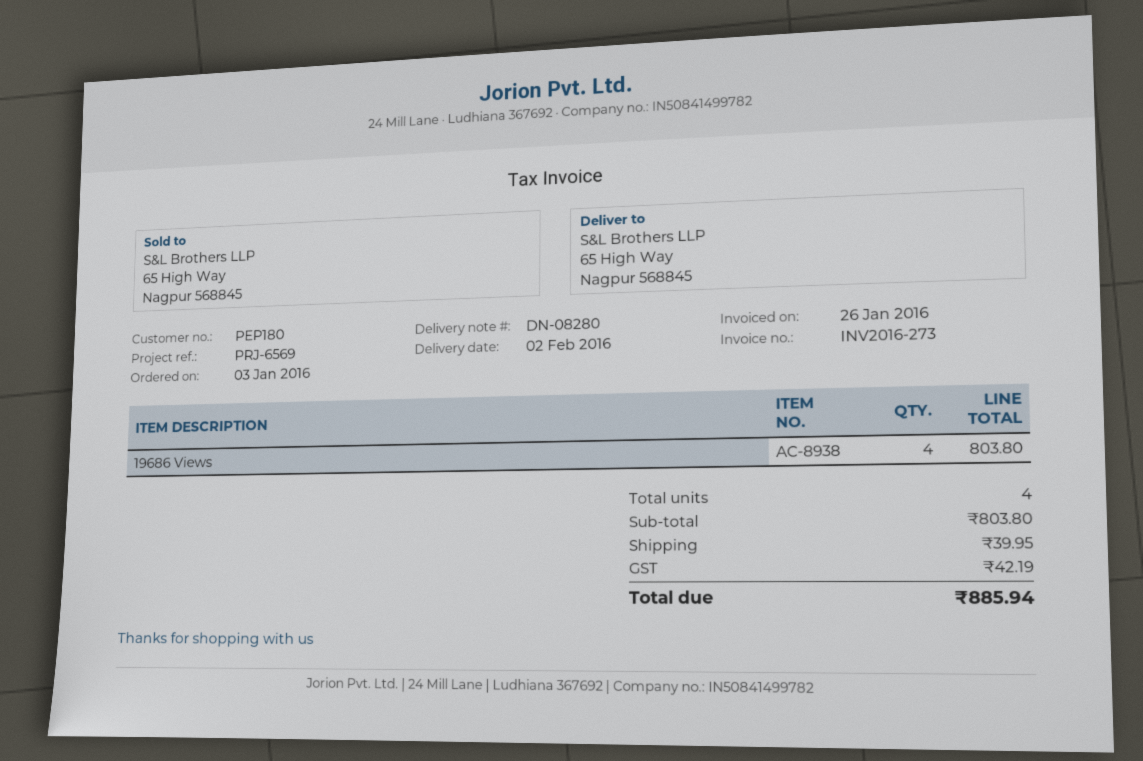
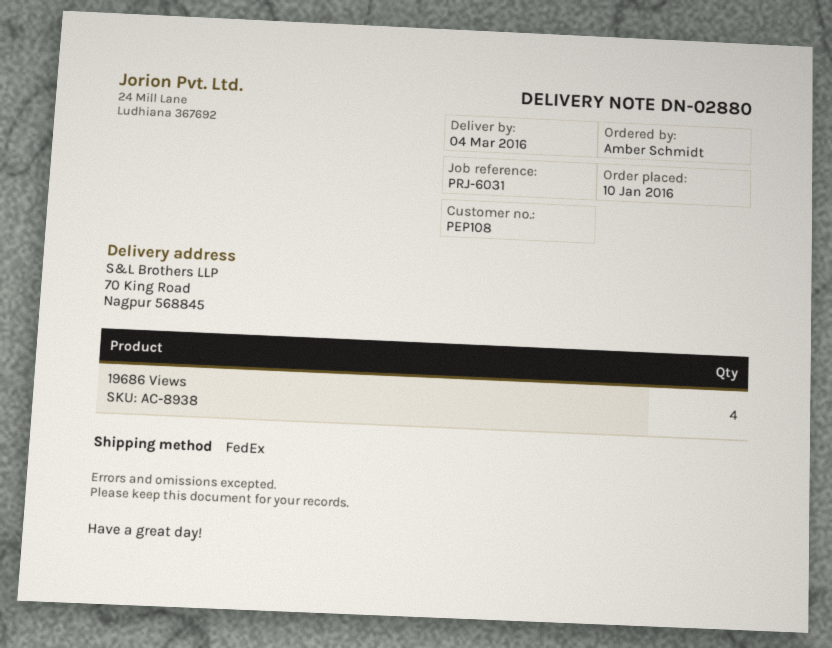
order date: 2016-01-03 -> 2016-01-10
delivery note number: DN-08280 -> DN-02880
delivery date: 2016-02-02 -> 2016-03-04
customer number: PEP180 -> PEP108
reference: PRJ-6569 -> PRJ-6031
ship to: 65 High Way, Nagpur 568845 -> 70 King Road, Nagpur 568845

